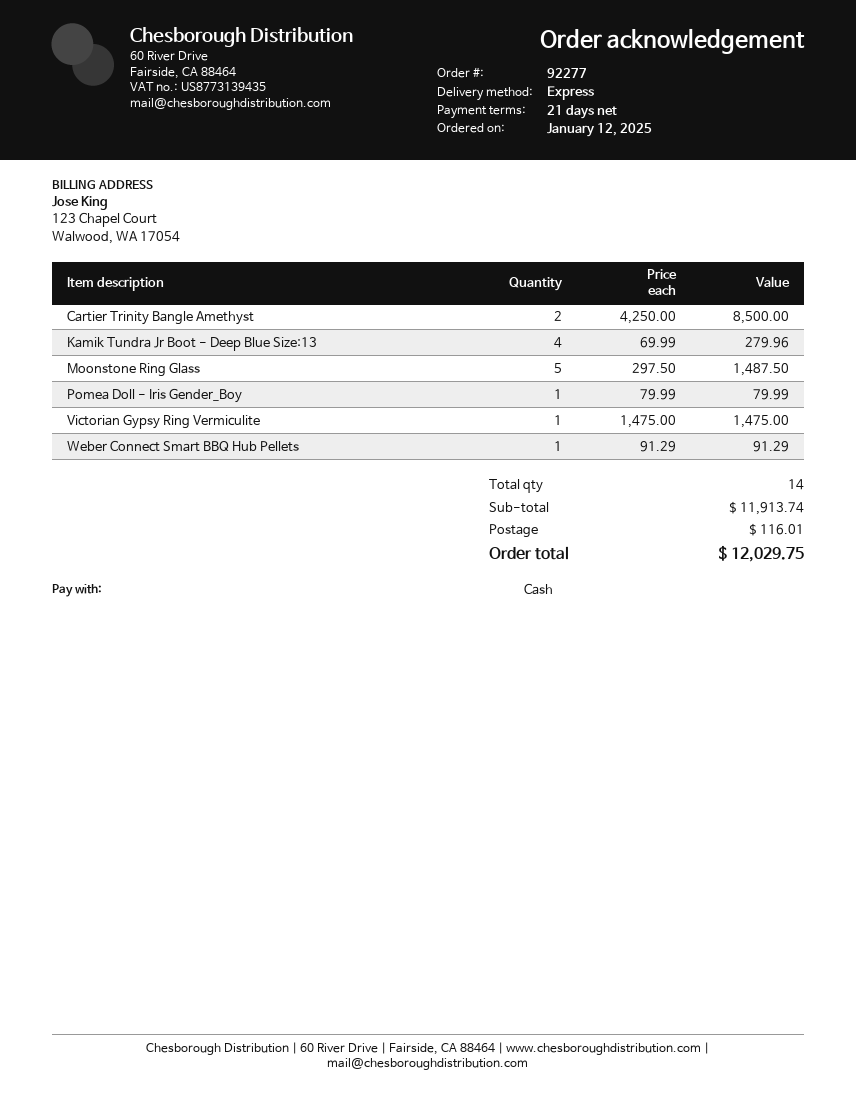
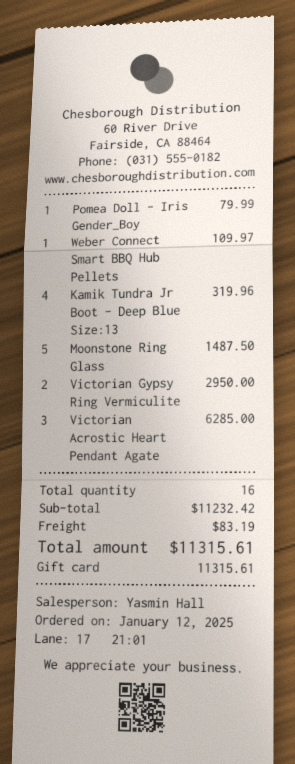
payment method: cash -> gift card
Cartier Trinity Bangle Amethyst: 2 for 8500.00 -> none
Kamik Tundra Jr Boot - Deep Blue Size:13: 4 for 279.96 -> 4 for 319.96
Victorian Gypsy Ring Vermiculite: 1 for 1475.00 -> 2 for 2950.00
Weber Connect Smart BBQ Hub Pellets: 1 for 91.29 -> 1 for 109.97
Victorian Acrostic Heart Pendant Agate: none -> 3 for 6285.00
total quantity: 14 -> 16
subtotal: 11913.74 -> 11232.42
shipping: 116.01 -> 83.19
total: 12029.75 -> 11315.61

